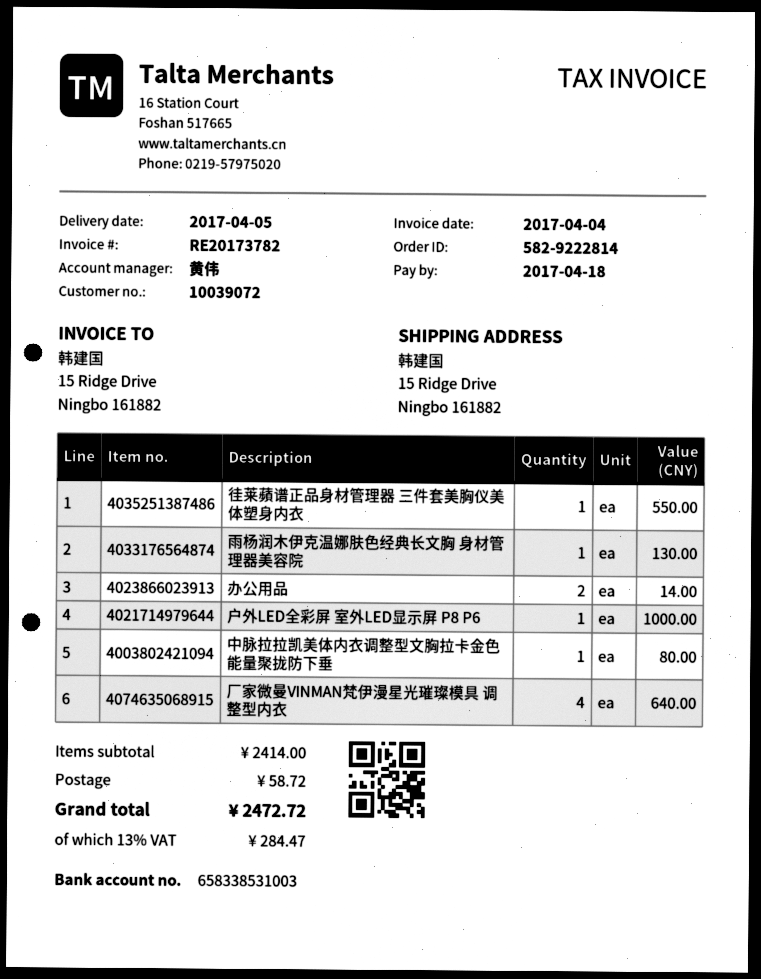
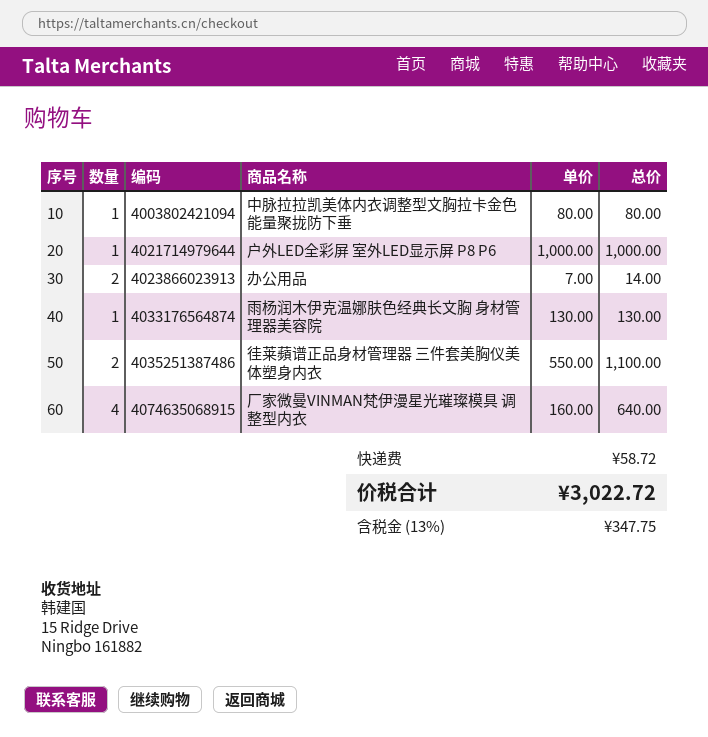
徍莱蘋谱正品身材管理器 三件套美胸仪美体塑身内衣: 1 for 550.00 -> 2 for 1100.00
tax: 13% = 284.47 -> 13% = 347.75
total: 2472.72 -> 3022.72

